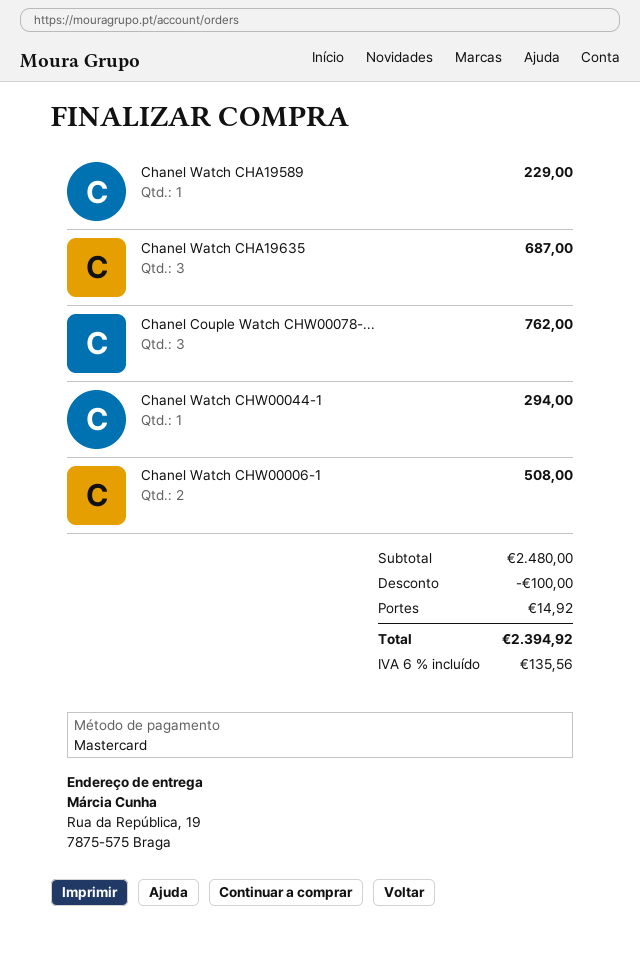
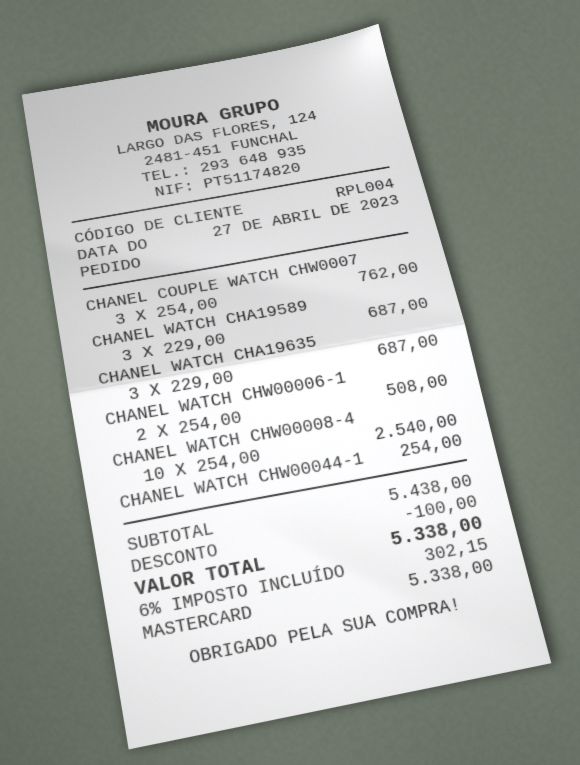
Chanel Watch CHA19589: 1 for 229.00 -> 3 for 687.00
Chanel Watch CHW00044-1: 1 for 294.00 -> 1 for 254.00
CHANEL WATCH CHW00008-4: none -> 10 for 2540.00
subtotal: 2480.00 -> 5438.00
shipping: 14.92 -> none
tax: 6% = 135.56 -> 6% = 302.15
total: 2394.92 -> 5338.00

